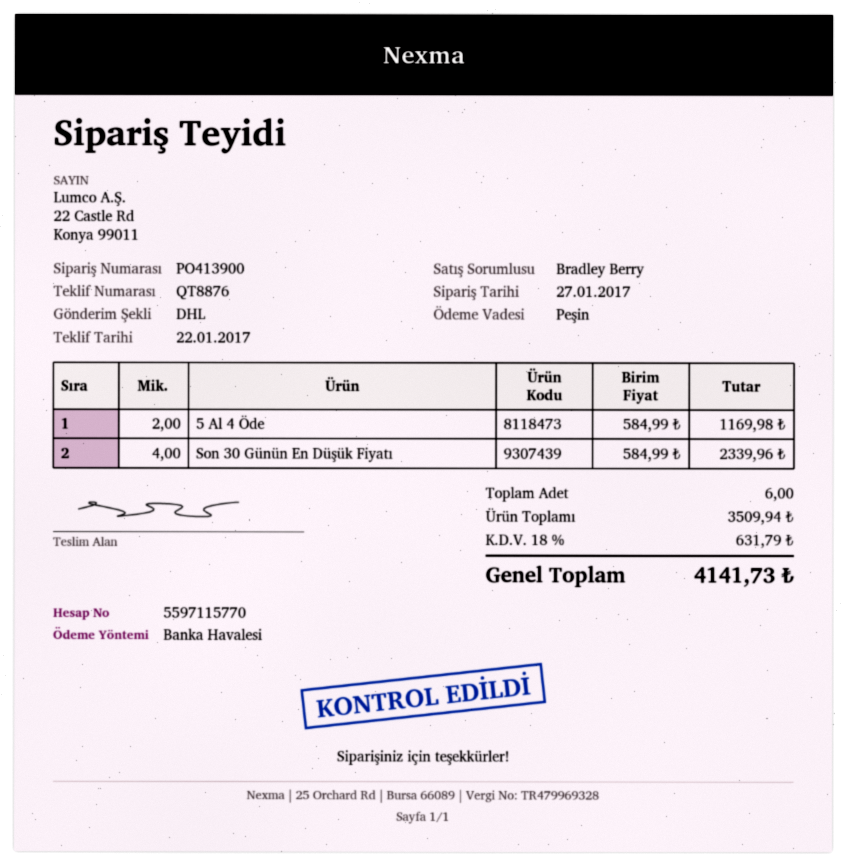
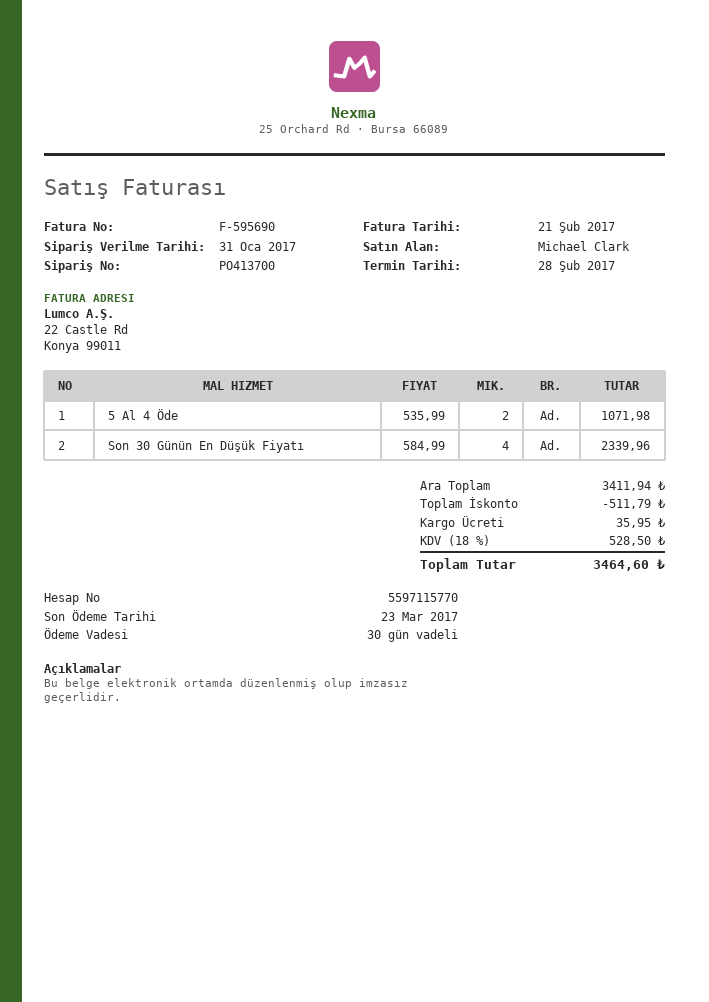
order number: PO413900 -> PO413700
order date: 2017-01-27 -> 2017-01-31
payment terms: on receipt -> 30 days
5 Al 4 Öde: 2 x 584.99 = 1169.98 -> 2 x 535.99 = 1071.98
subtotal: 3509.94 -> 3411.94
discount: none -> 511.79
shipping: none -> 35.95
tax: 18% = 631.79 -> 18% = 528.50
total: 4141.73 -> 3464.60

